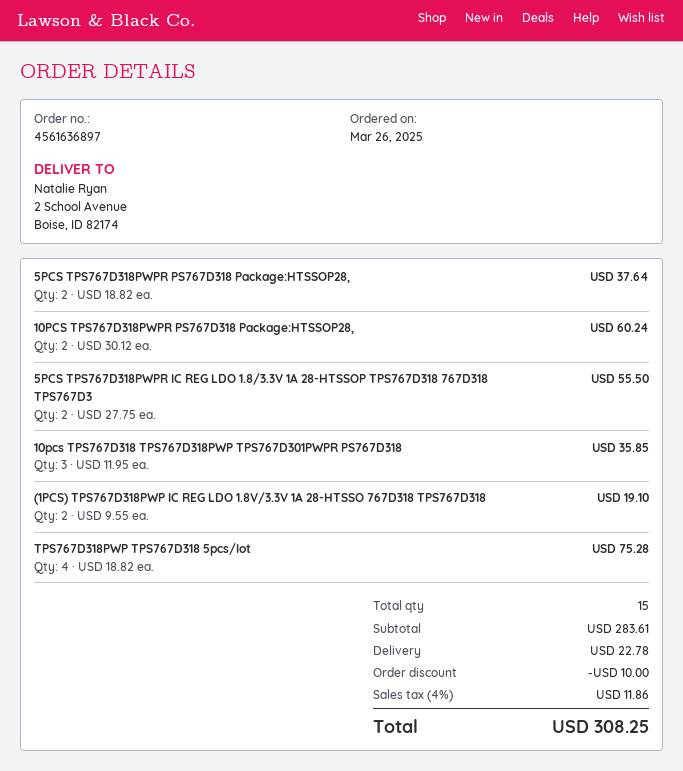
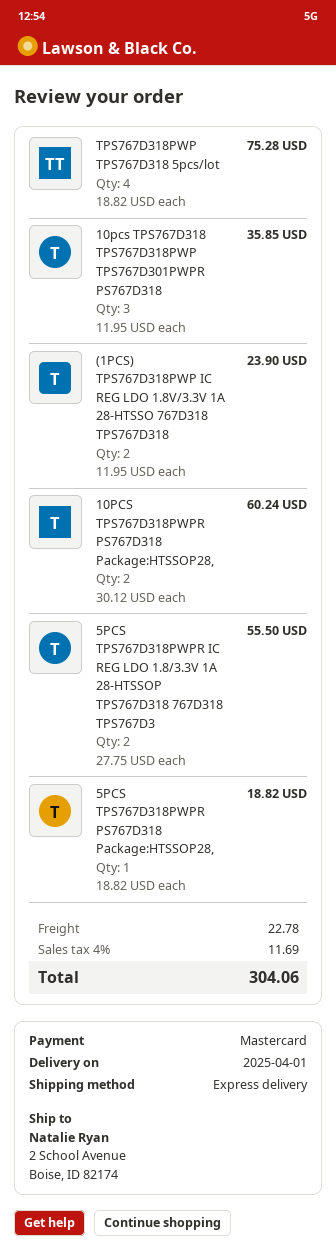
5PCS TPS767D318PWPR PS767D318 Package:HTSSOP28,: 2 x 18.82 = 37.64 -> 1 x 18.82 = 18.82
(1PCS) TPS767D318PWP IC REG LDO 1.8V/3.3V 1A 28-HTSSO 767D318 TPS767D318: 2 x 9.55 = 19.10 -> 2 x 11.95 = 23.90
discount: 10.00 -> none
tax: 4% = 11.86 -> 4% = 11.69
total: 308.25 -> 304.06

